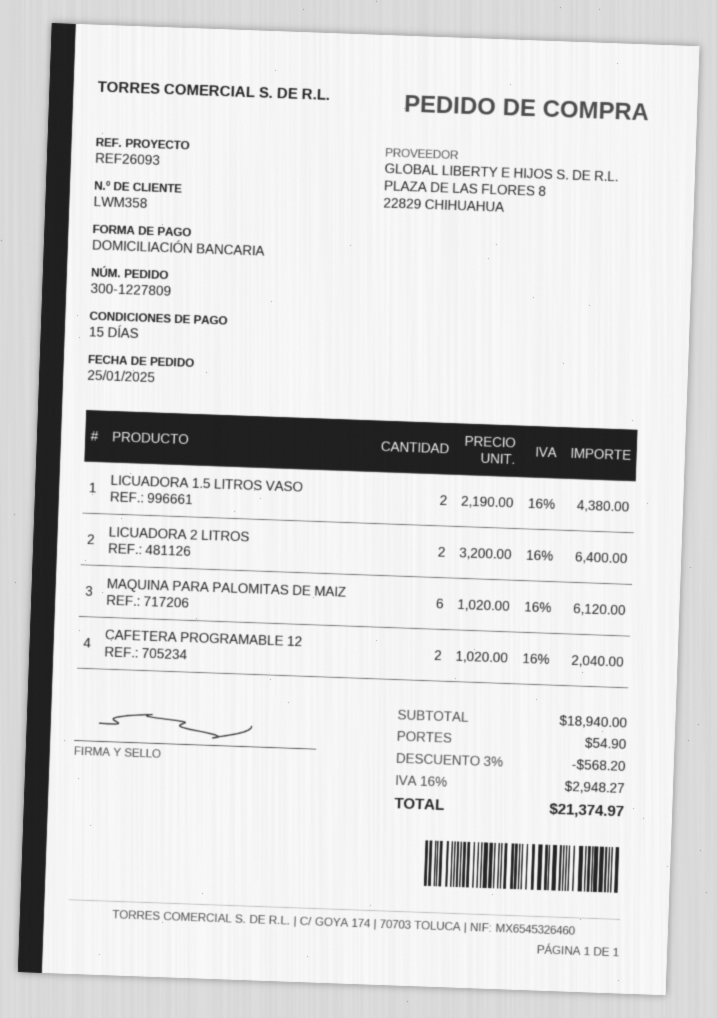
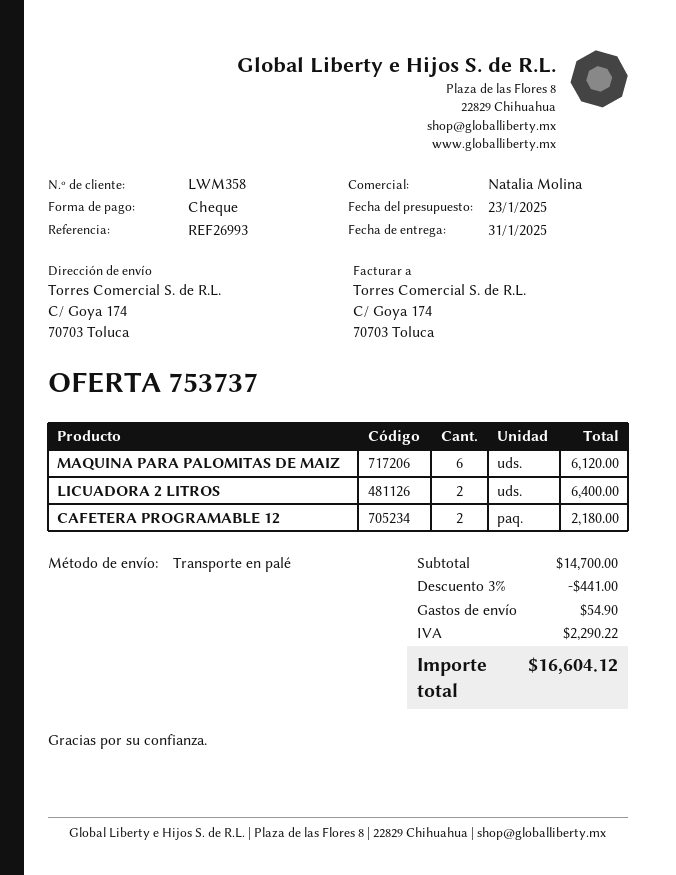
reference: REF26093 -> REF26993
payment method: direct debit -> cheque
LICUADORA 1.5 LITROS VASO: 2 for 4380.00 -> none
CAFETERA PROGRAMABLE 12: 2 for 2040.00 -> 2 for 2180.00
subtotal: 18940.00 -> 14700.00
discount: 3% = 568.20 -> 3% = 441.00
tax: 2948.27 -> 2290.22
total: 21374.97 -> 16604.12

